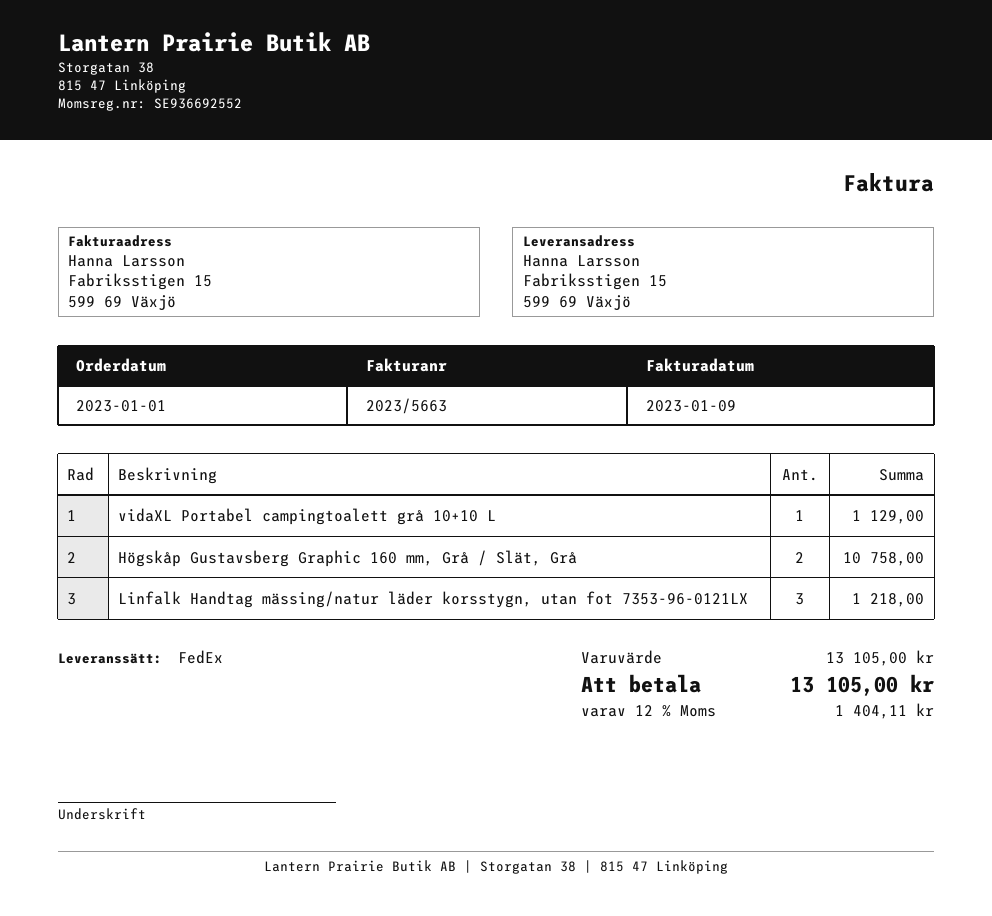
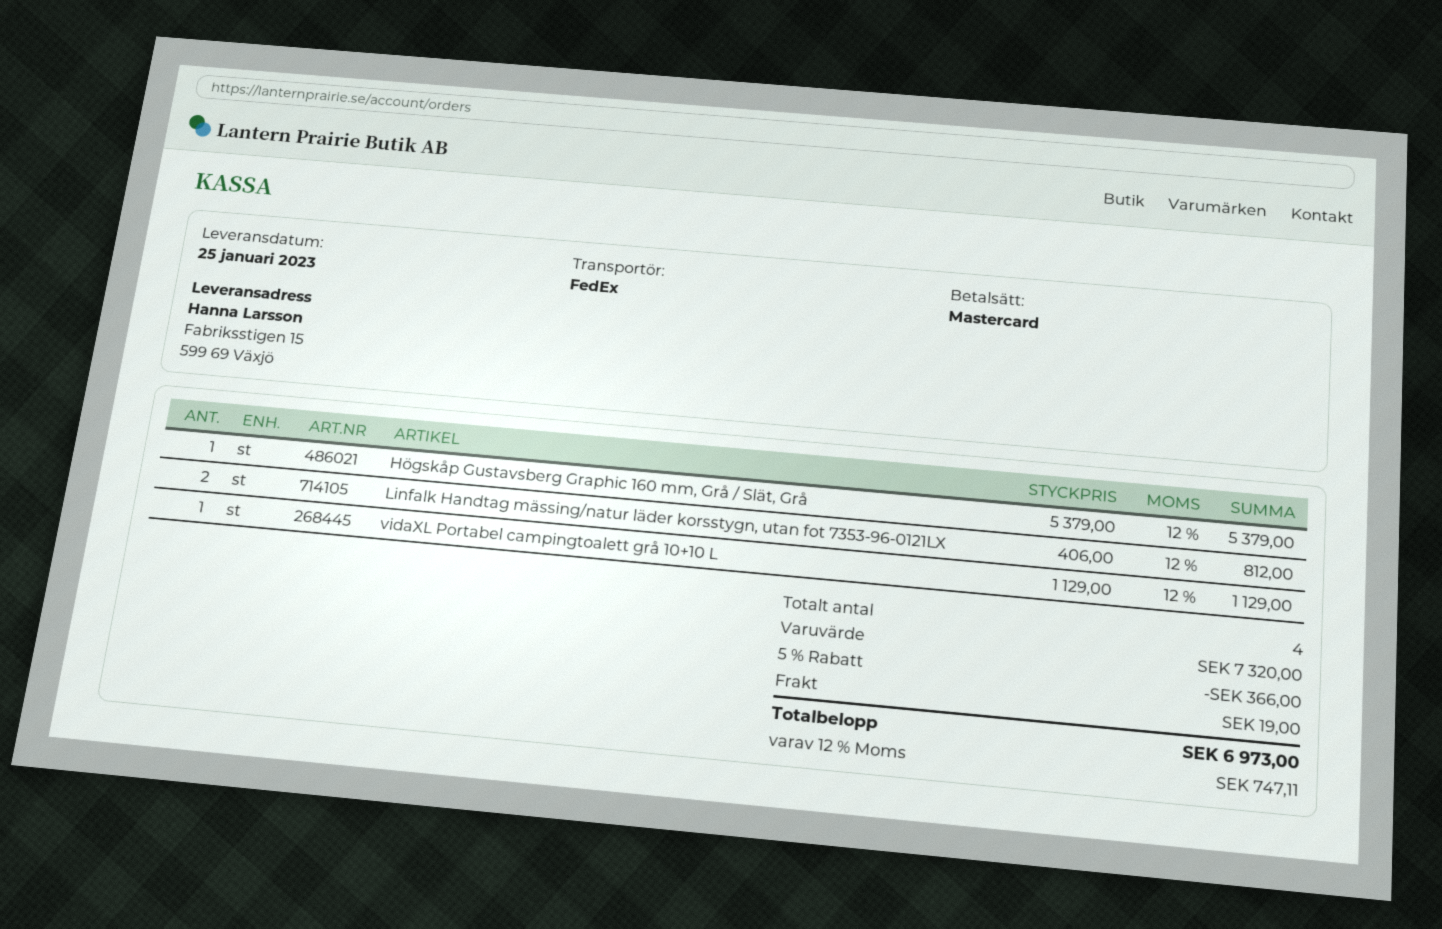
Högskåp Gustavsberg Graphic 160 mm, Grå / Slät, Grå: 2 for 10758.00 -> 1 for 5379.00
Linfalk Handtag mässing/natur läder korsstygn, utan fot 7353-96-0121LX: 3 for 1218.00 -> 2 for 812.00
subtotal: 13105.00 -> 7320.00
discount: none -> 5% = 366.00
shipping: none -> 19.00
tax: 12% = 1404.11 -> 12% = 747.11
total: 13105.00 -> 6973.00

